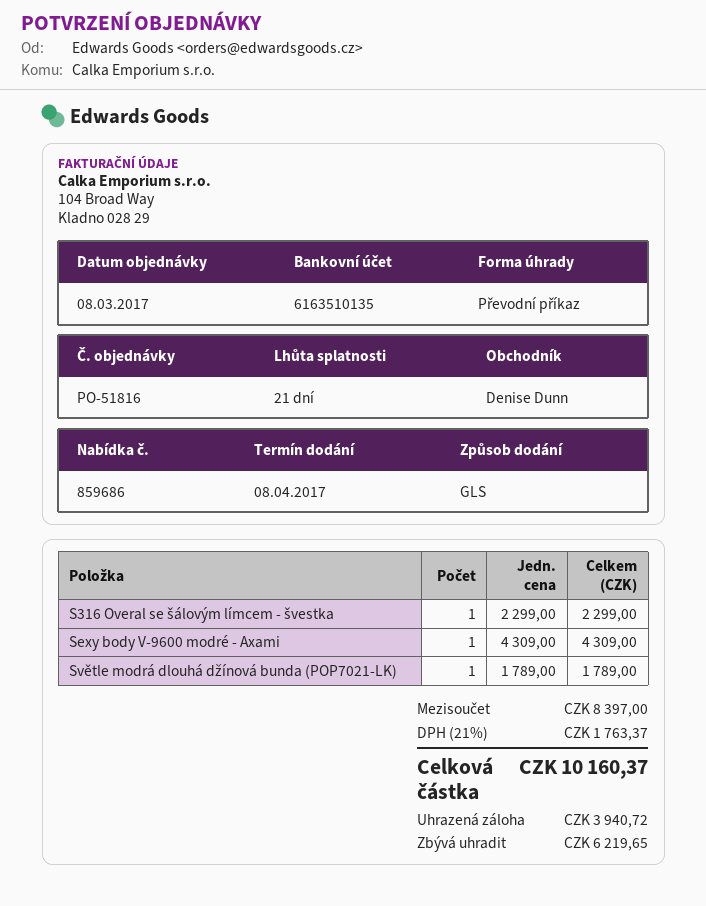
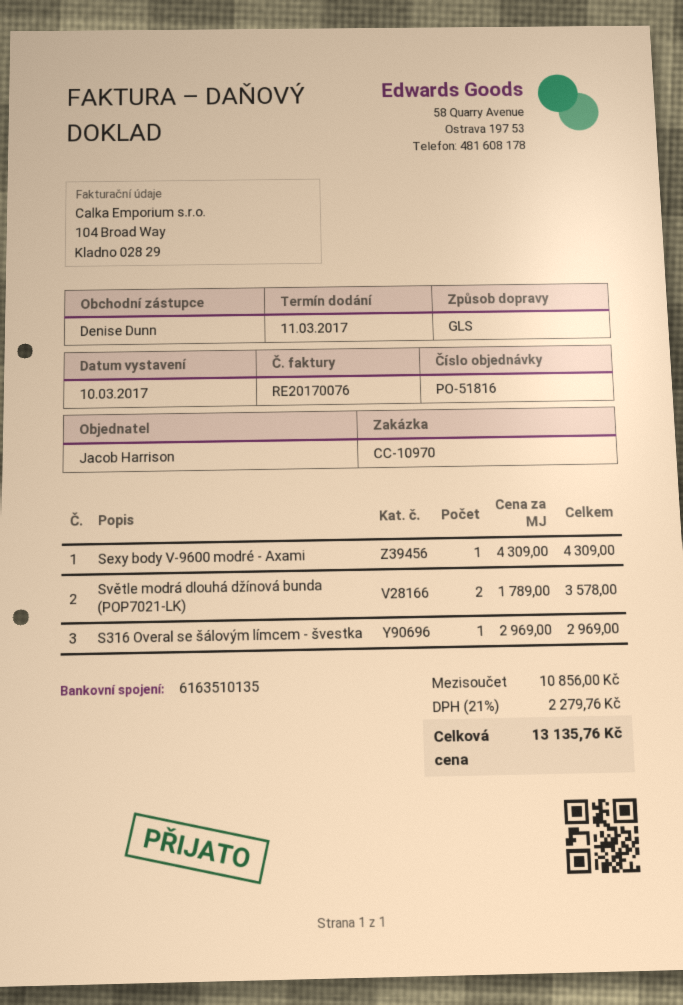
delivery date: 2017-04-08 -> 2017-03-11
S316 Overal se šálovým límcem - švestka: 1 x 2299.00 = 2299.00 -> 1 x 2969.00 = 2969.00
Světle modrá dlouhá džínová bunda (POP7021-LK): 1 x 1789.00 = 1789.00 -> 2 x 1789.00 = 3578.00
subtotal: 8397.00 -> 10856.00
tax: 21% = 1763.37 -> 21% = 2279.76
total: 10160.37 -> 13135.76

